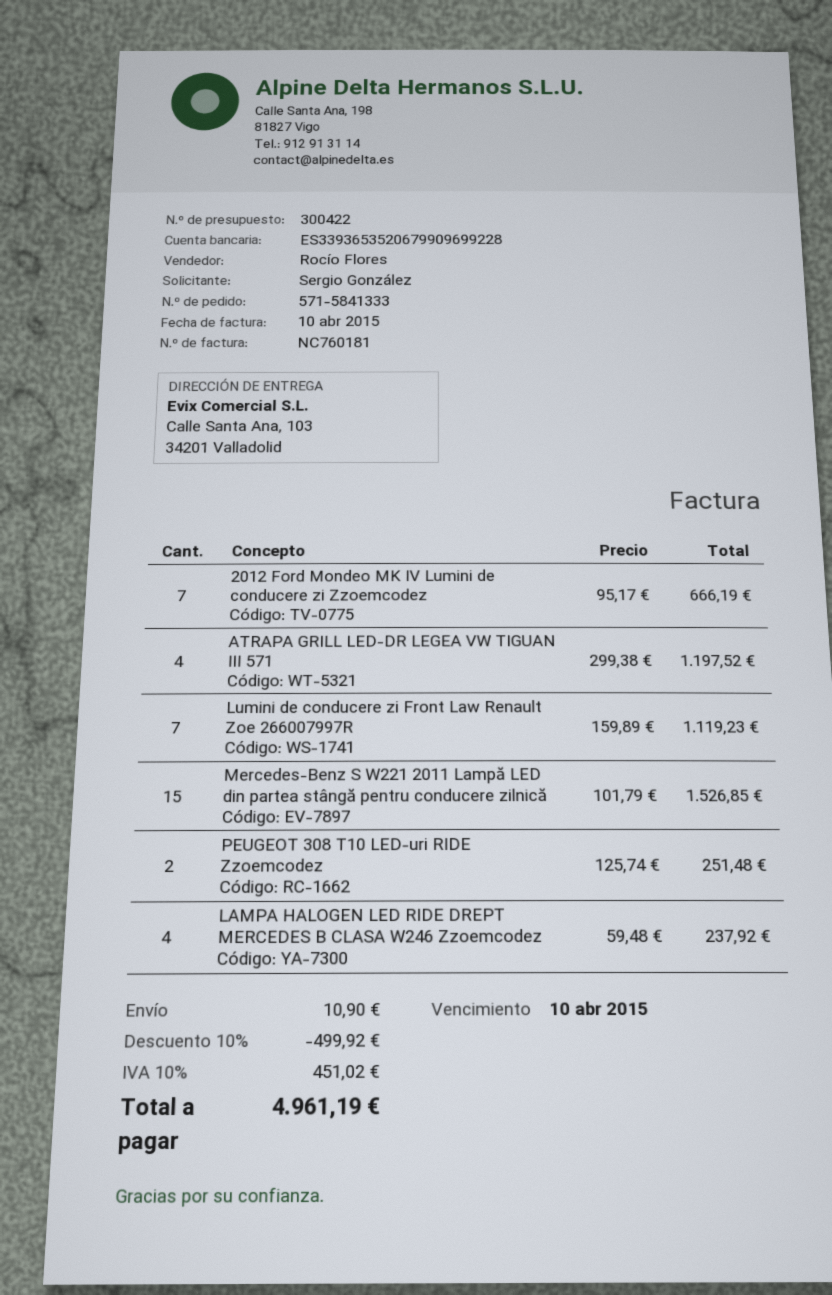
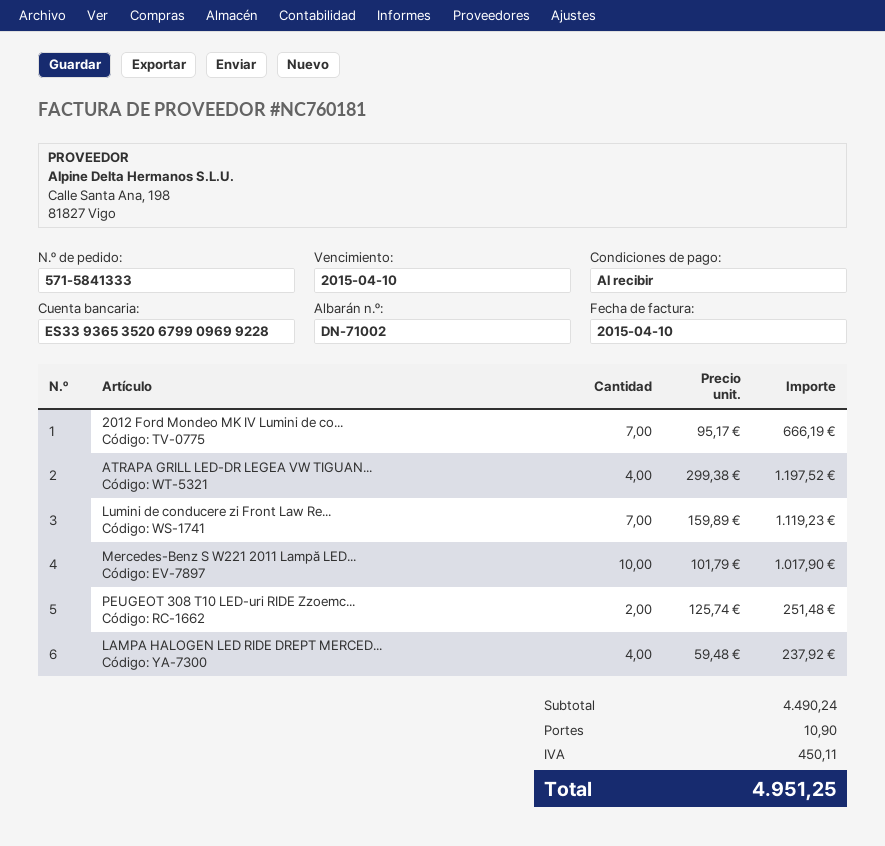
Mercedes-Benz S W221 2011 Lampă LED din partea stângă pentru conducere zilnică: 15 x 101.79 = 1526.85 -> 10 x 101.79 = 1017.90
discount: 10% = 499.92 -> none
tax: 451.02 -> 450.11
total: 4961.19 -> 4951.25

